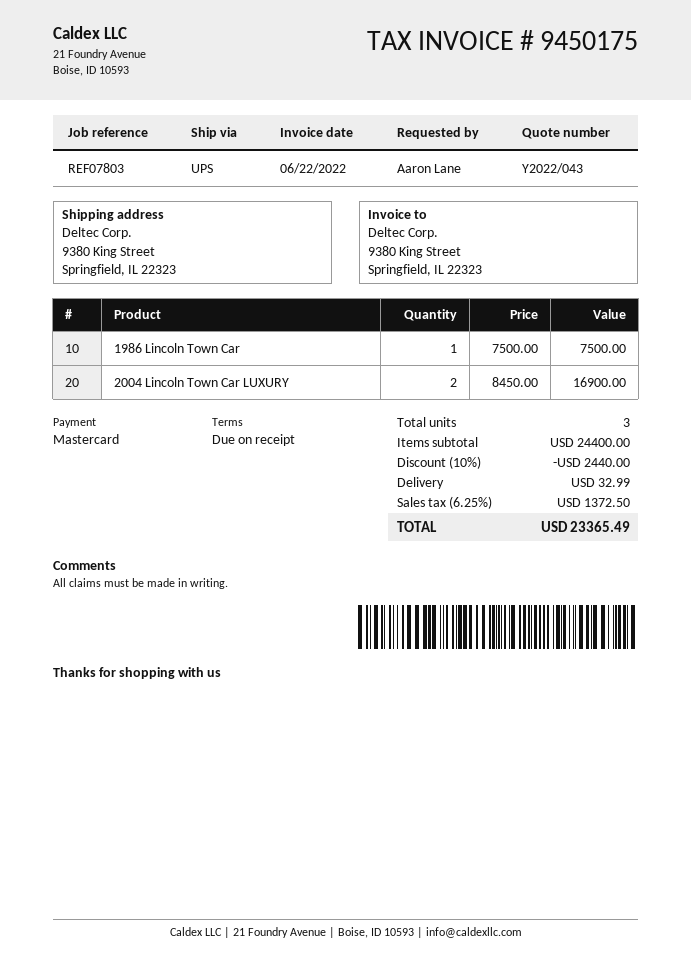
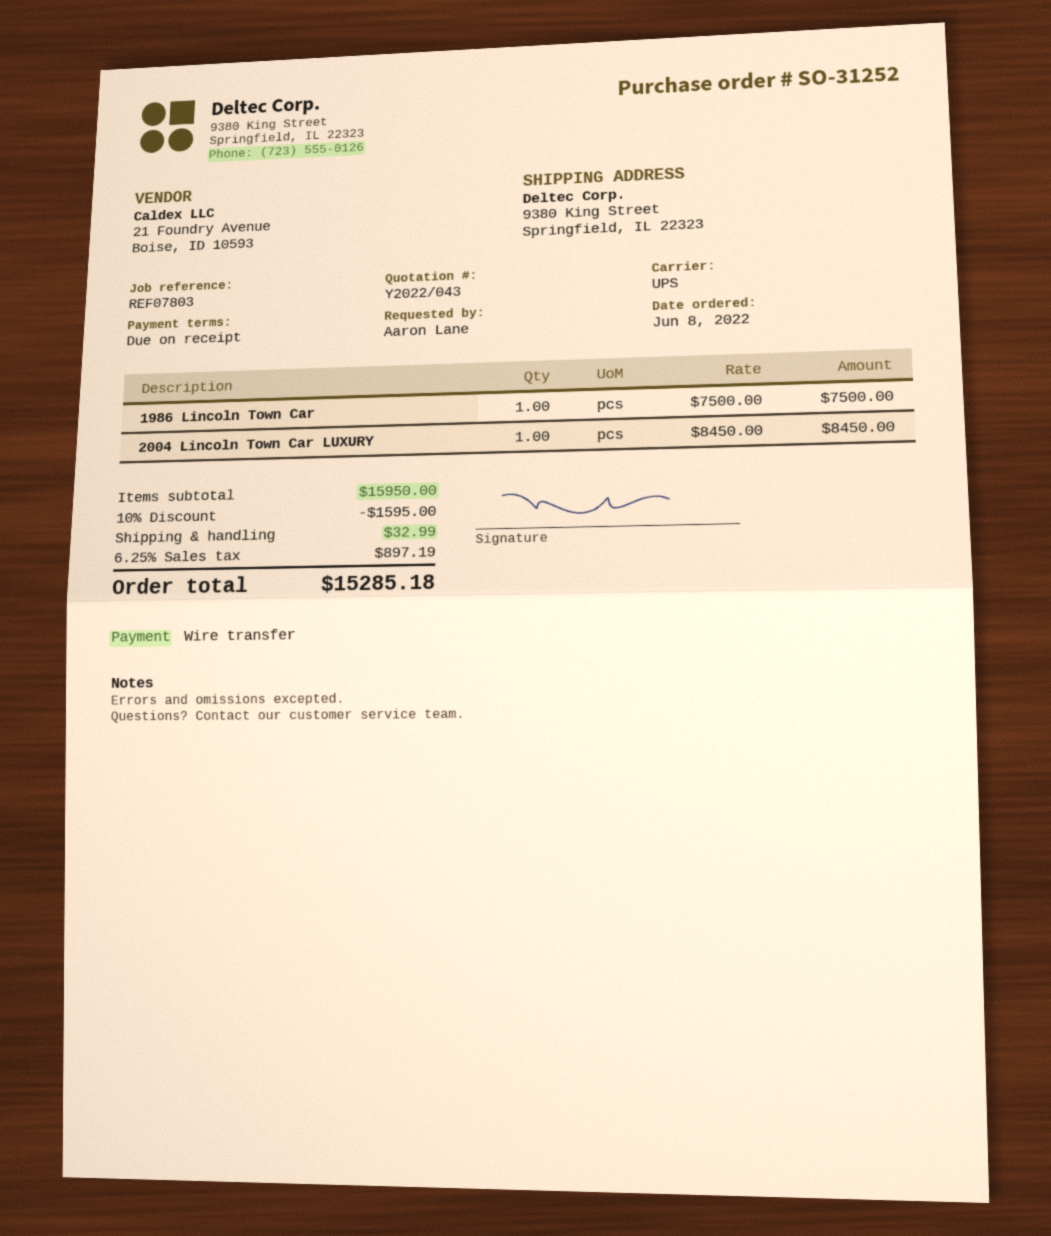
payment method: Mastercard -> bank transfer
2004 Lincoln Town Car LUXURY: 2 x 8450.00 = 16900.00 -> 1 x 8450.00 = 8450.00
subtotal: 24400.00 -> 15950.00
discount: 10% = 2440.00 -> 10% = 1595.00
tax: 6.25% = 1372.50 -> 6.25% = 897.19
total: 23365.49 -> 15285.18

